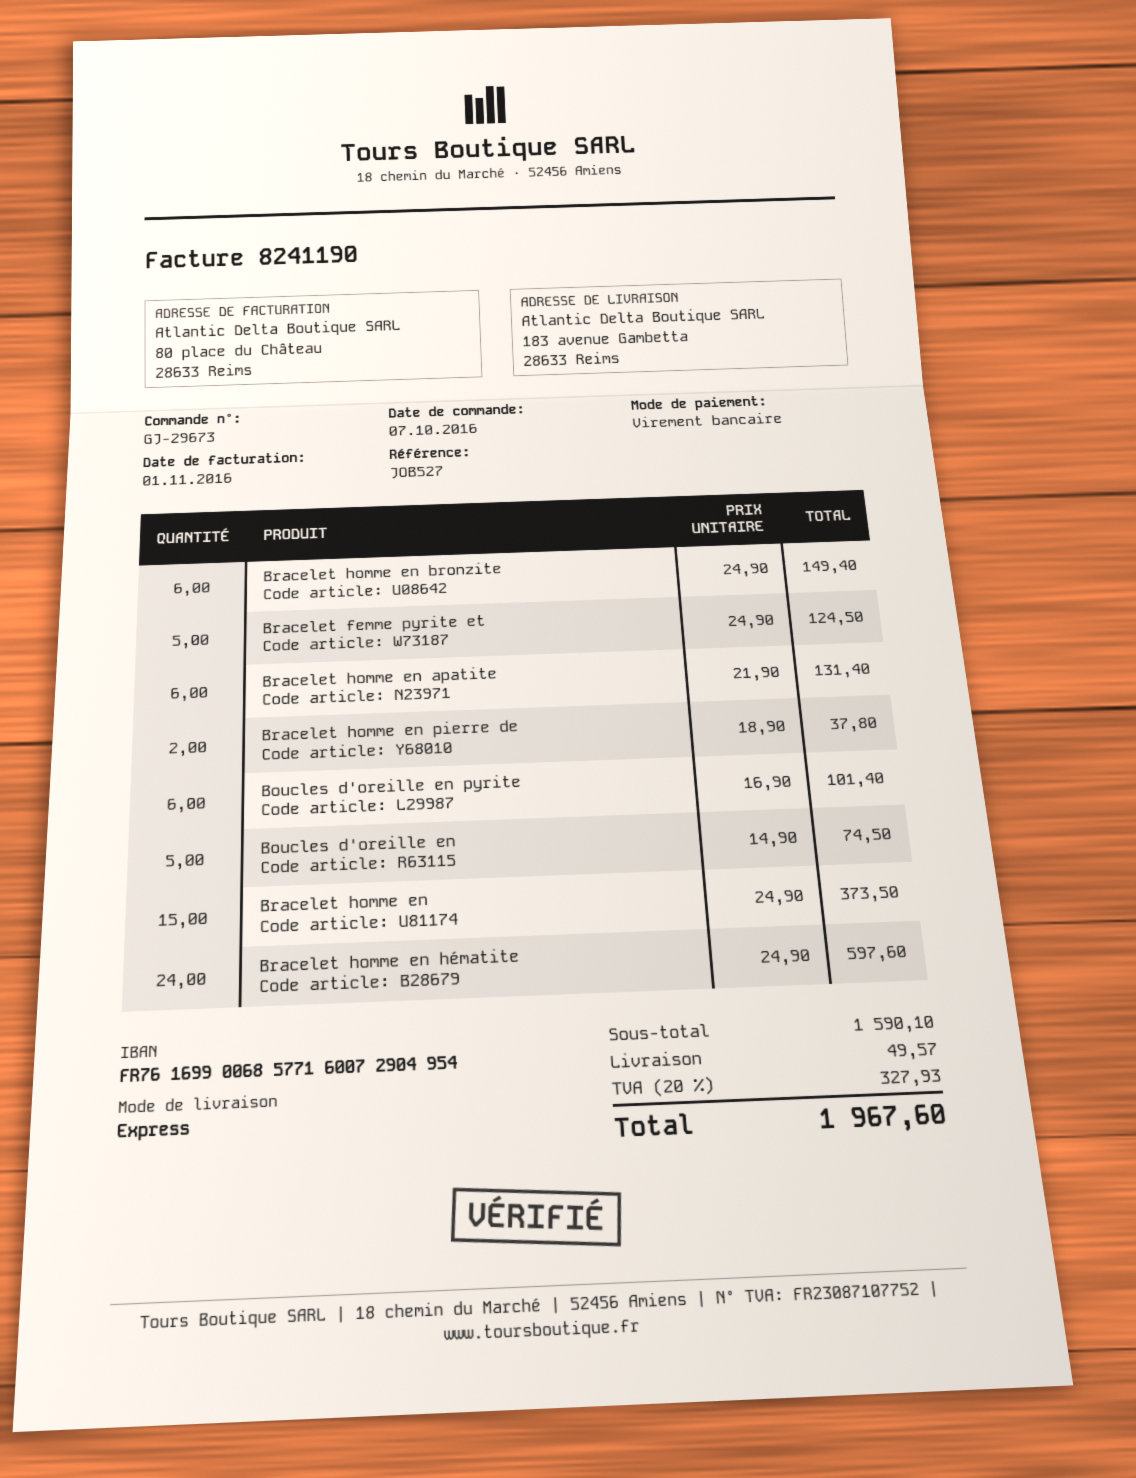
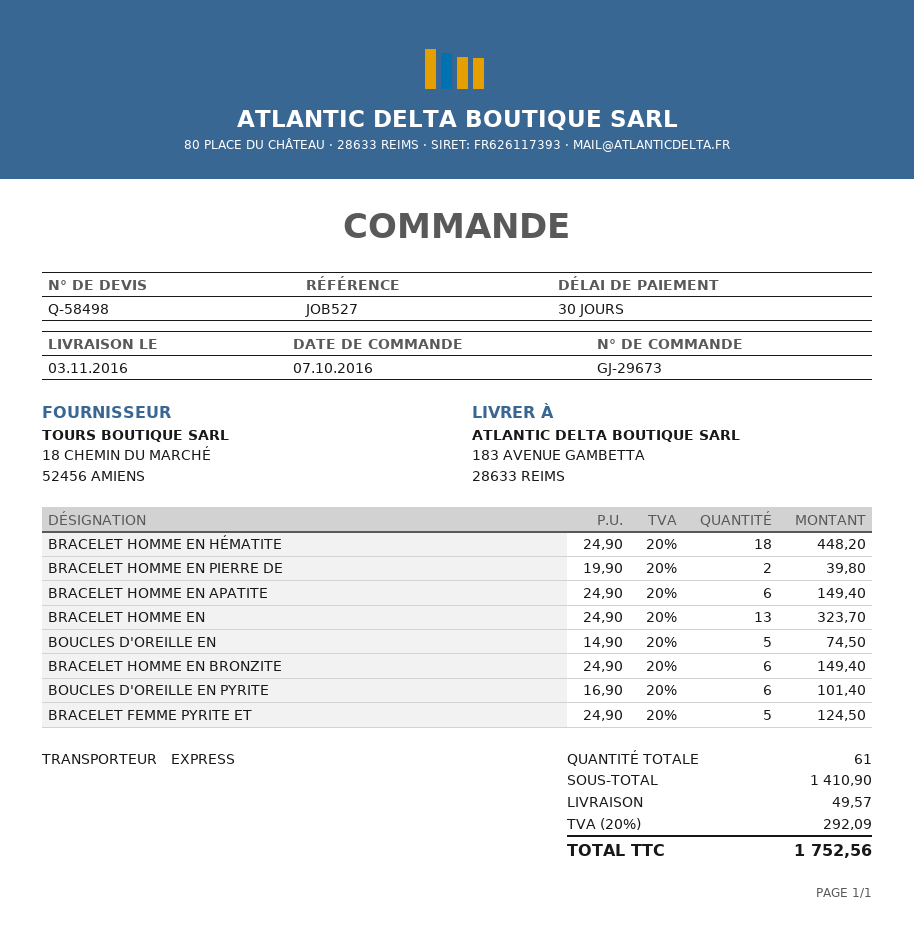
Bracelet homme en apatite: 6 x 21.90 = 131.40 -> 6 x 24.90 = 149.40
Bracelet homme en pierre de: 2 x 18.90 = 37.80 -> 2 x 19.90 = 39.80
Bracelet homme en: 15 x 24.90 = 373.50 -> 13 x 24.90 = 323.70
Bracelet homme en hématite: 24 x 24.90 = 597.60 -> 18 x 24.90 = 448.20
subtotal: 1590.10 -> 1410.90
tax: 20% = 327.93 -> 20% = 292.09
total: 1967.60 -> 1752.56

